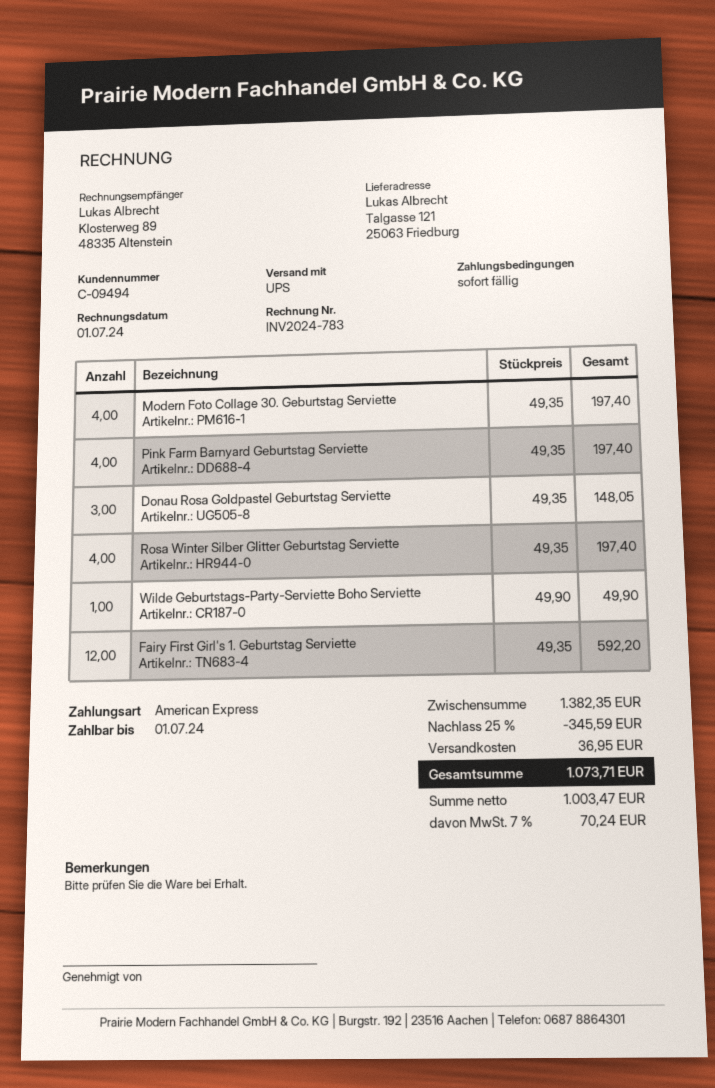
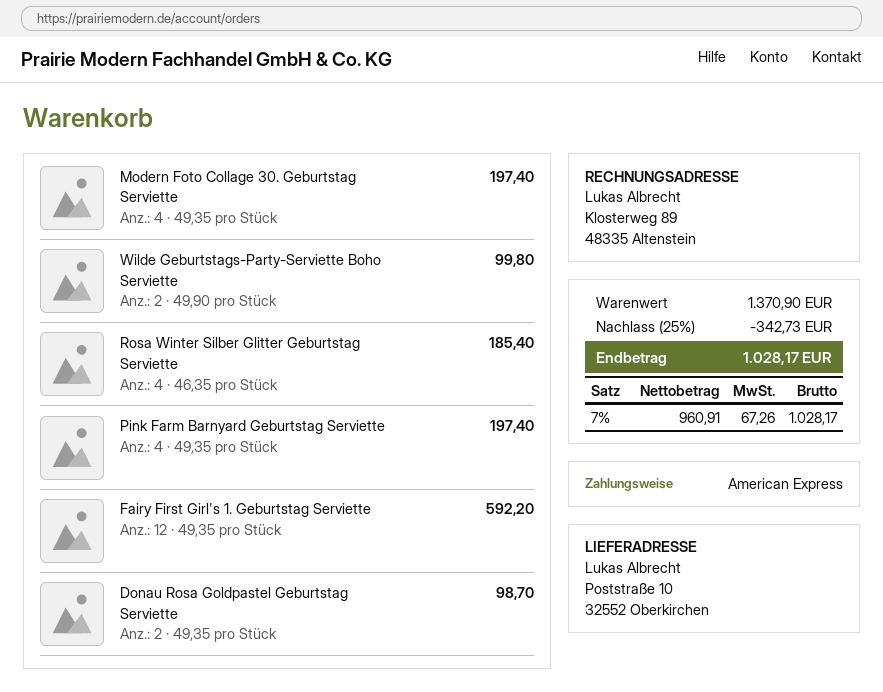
ship to: Talgasse 121, 25063 Friedburg -> Poststraße 10, 32552 Oberkirchen
Donau Rosa Goldpastel Geburtstag Serviette: 3 x 49.35 = 148.05 -> 2 x 49.35 = 98.70
Rosa Winter Silber Glitter Geburtstag Serviette: 4 x 49.35 = 197.40 -> 4 x 46.35 = 185.40
Wilde Geburtstags-Party-Serviette Boho Serviette: 1 x 49.90 = 49.90 -> 2 x 49.90 = 99.80
subtotal: 1382.35 -> 1370.90
discount: 25% = 345.59 -> 25% = 342.73
shipping: 36.95 -> none
net: 1003.47 -> 960.91
tax: 7% = 70.24 -> 7% = 67.26
total: 1073.71 -> 1028.17

